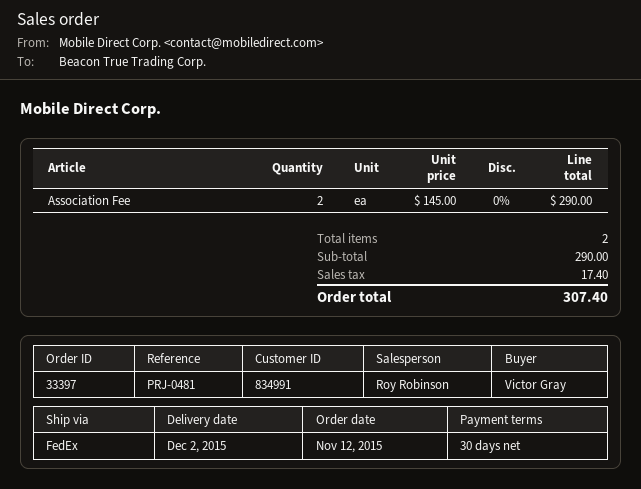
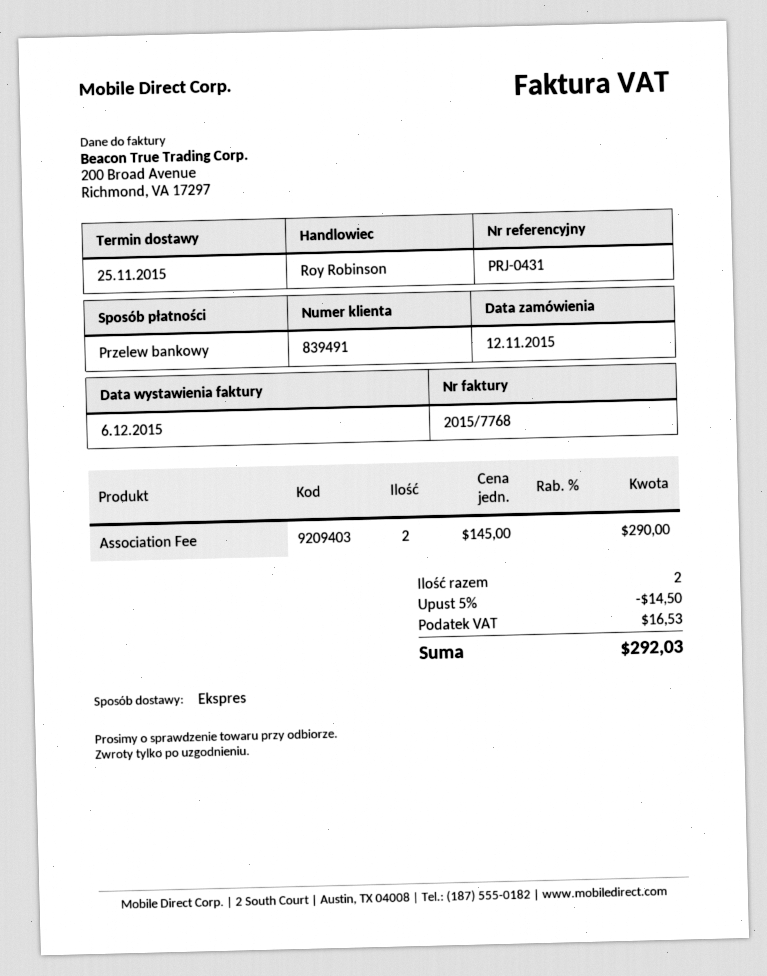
delivery date: 2015-12-02 -> 2015-11-25
customer number: 834991 -> 839491
reference: PRJ-0481 -> PRJ-0431
shipping method: FedEx -> express
discount: none -> 5% = 14.50
tax: 17.40 -> 16.53
total: 307.40 -> 292.03

